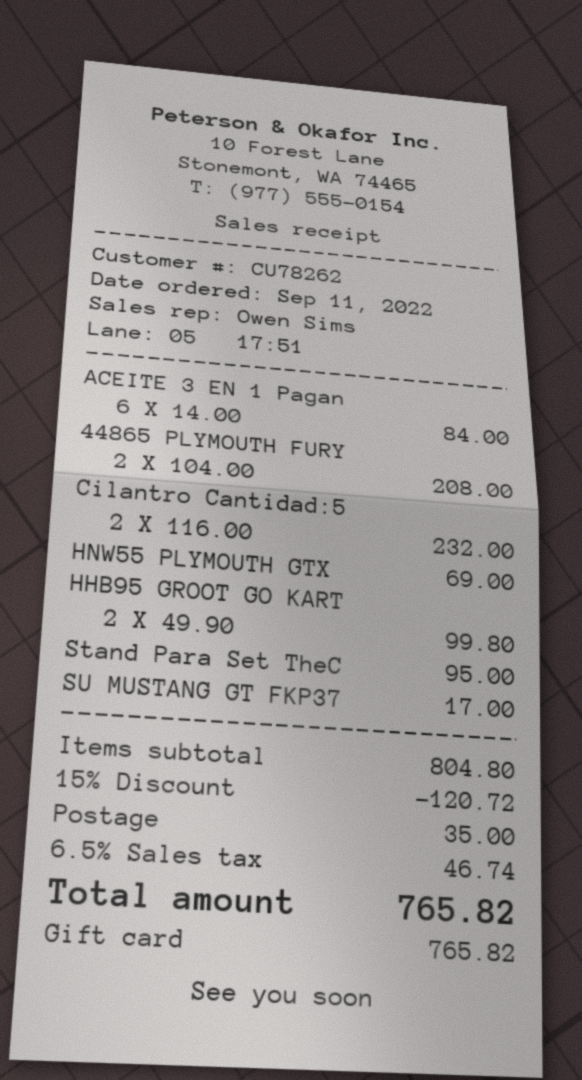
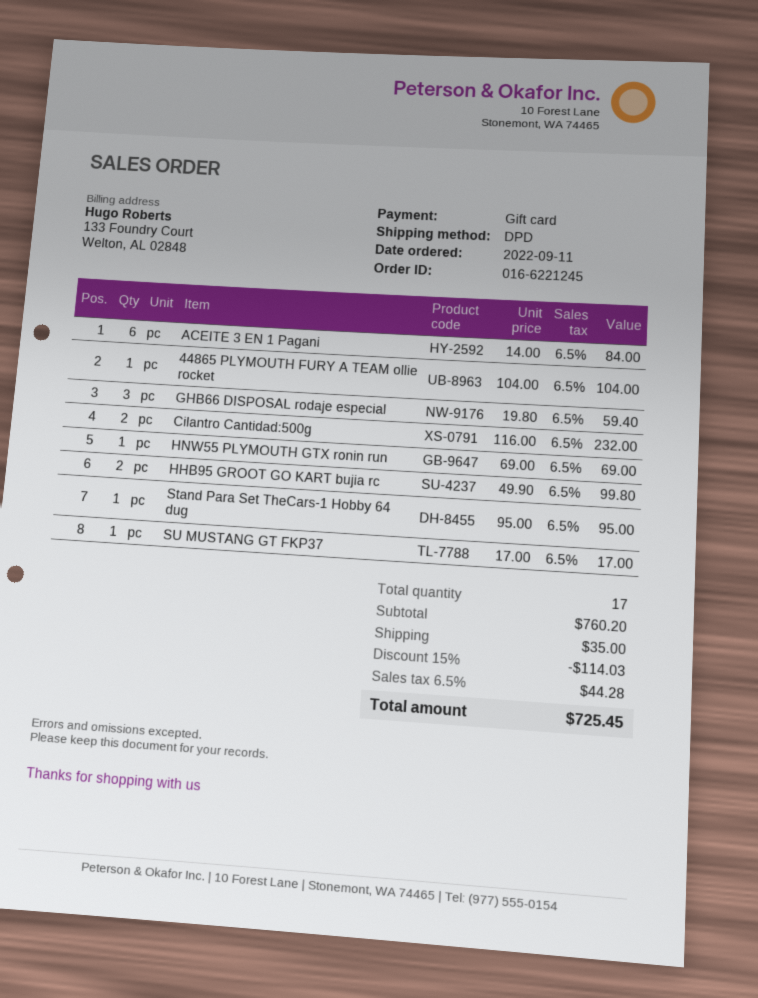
44865 PLYMOUTH FURY: 2 x 104.00 = 208.00 -> 1 x 104.00 = 104.00
GHB66 DISPOSAL rodaje especial: none -> 3 x 19.80 = 59.40
subtotal: 804.80 -> 760.20
discount: 15% = 120.72 -> 15% = 114.03
tax: 6.5% = 46.74 -> 6.5% = 44.28
total: 765.82 -> 725.45

